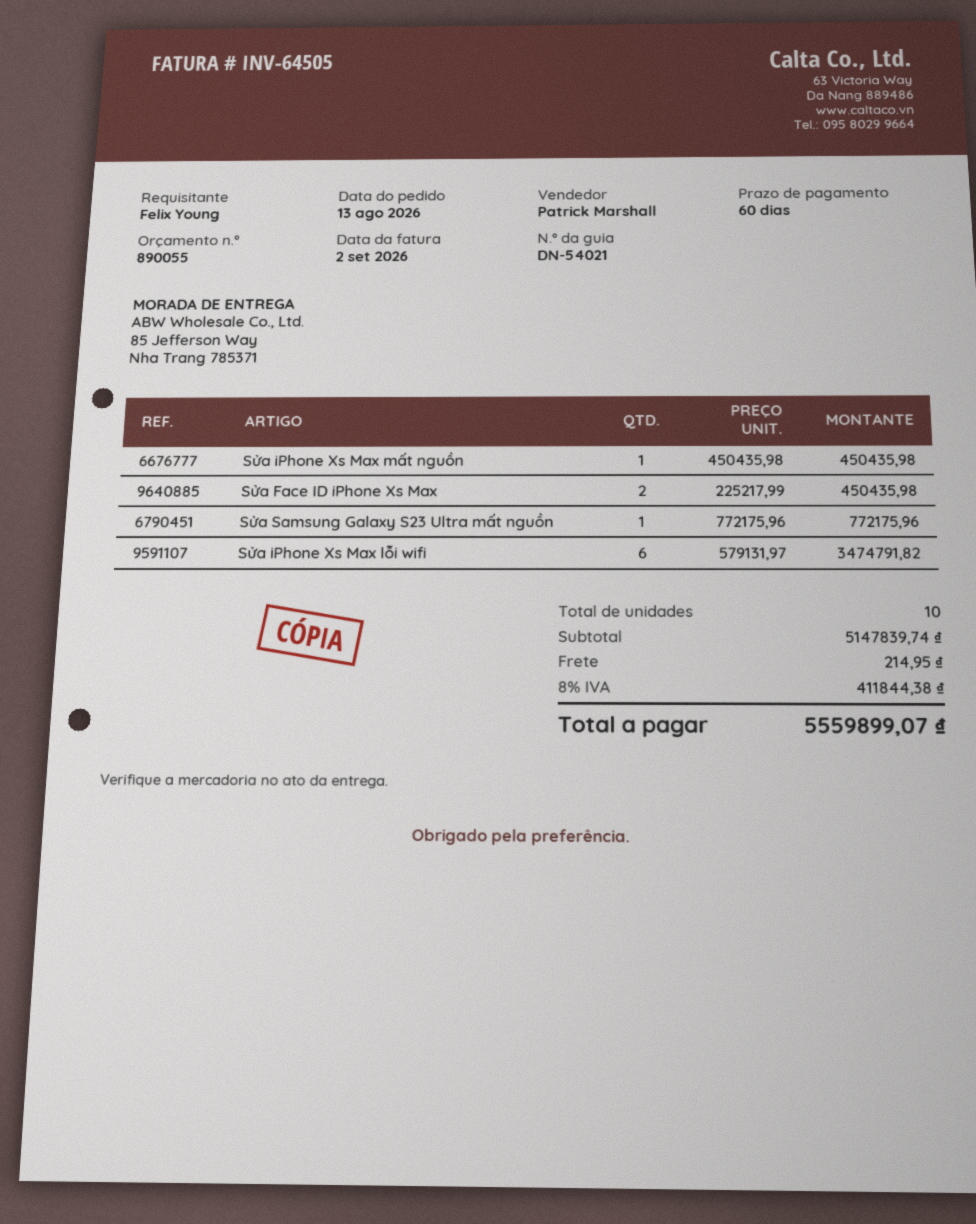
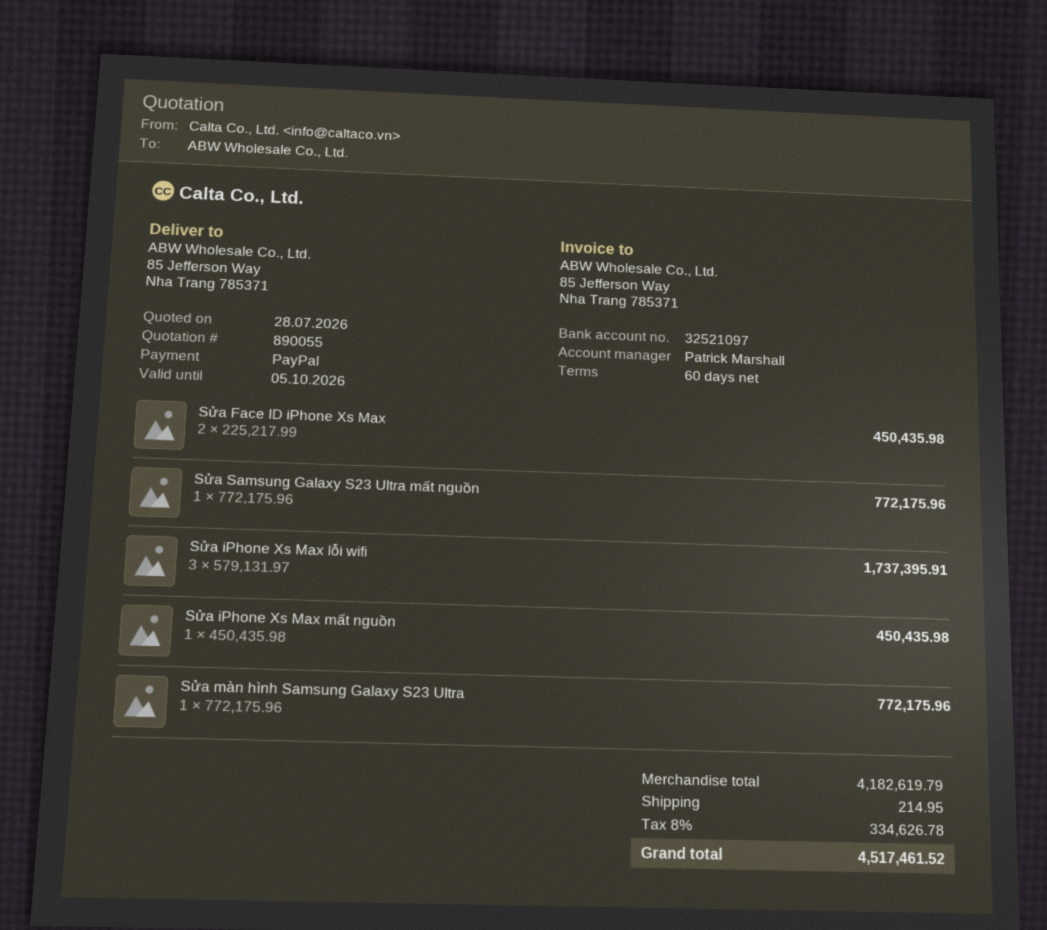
Sửa iPhone Xs Max lỗi wifi: 6 x 579131.97 = 3474791.82 -> 3 x 579131.97 = 1737395.91
Sửa màn hình Samsung Galaxy S23 Ultra: none -> 1 x 772175.96 = 772175.96
subtotal: 5147839.74 -> 4182619.79
tax: 8% = 411844.38 -> 8% = 334626.78
total: 5559899.07 -> 4517461.52

